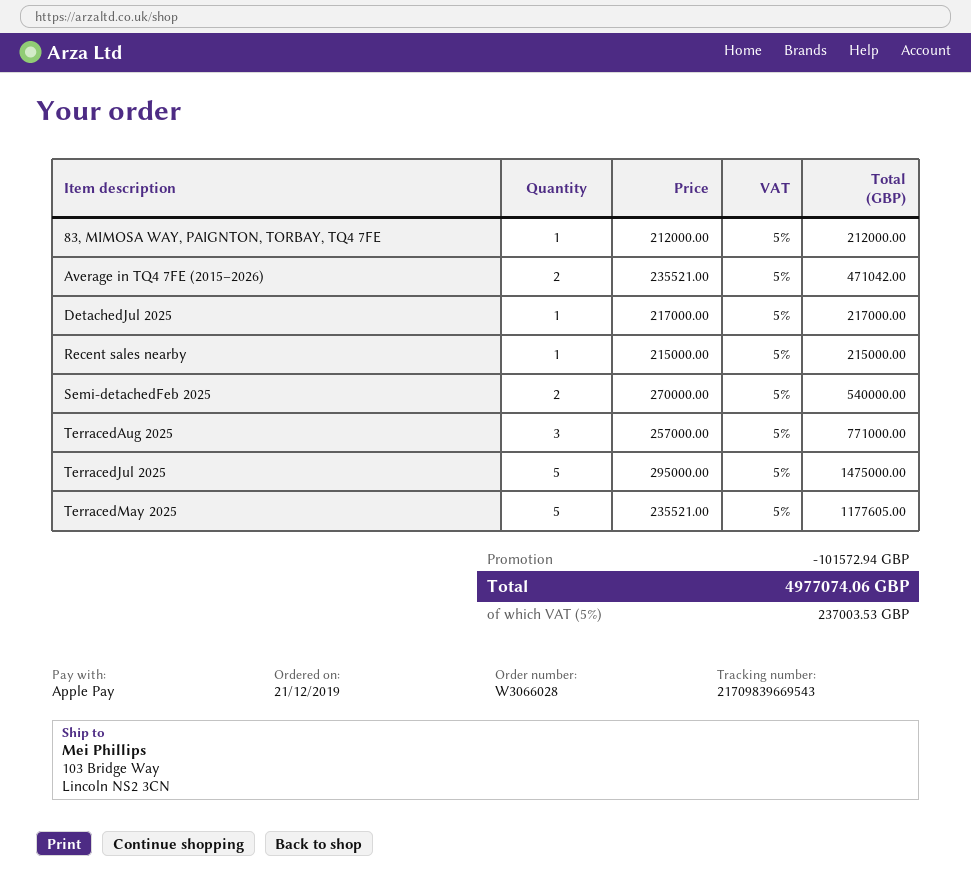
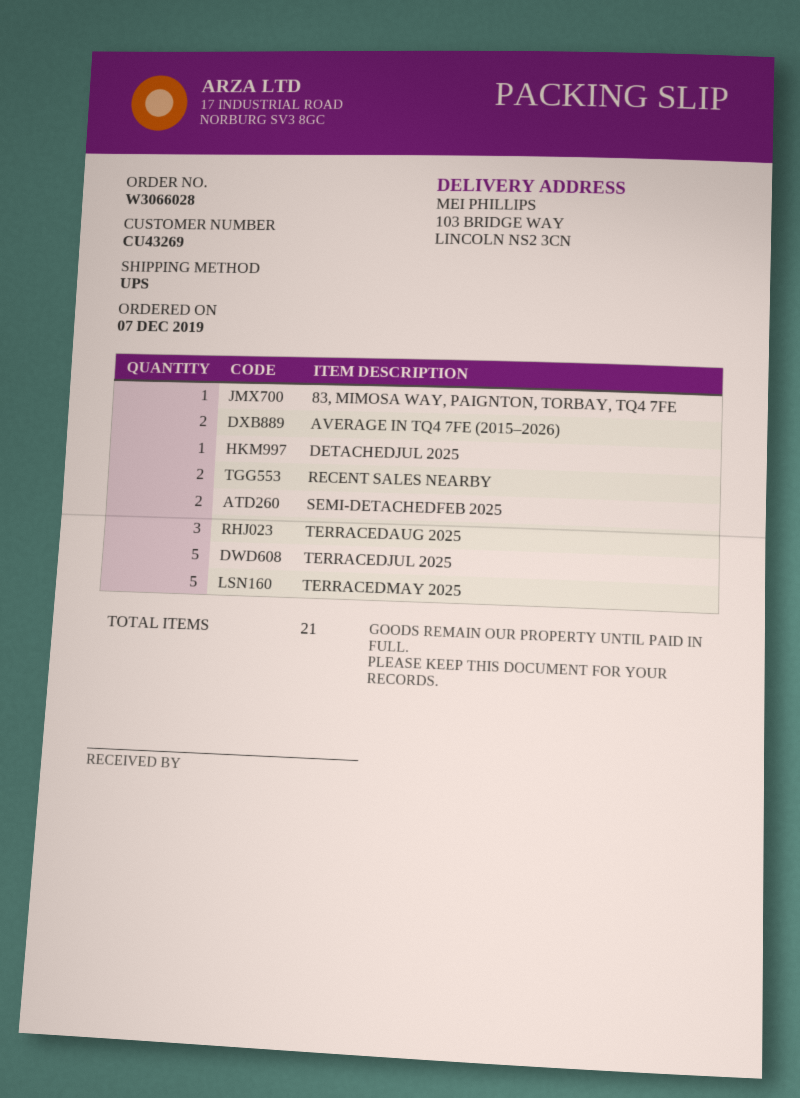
order date: 2019-12-21 -> 2019-12-07
Recent sales nearby: 1 -> 2

